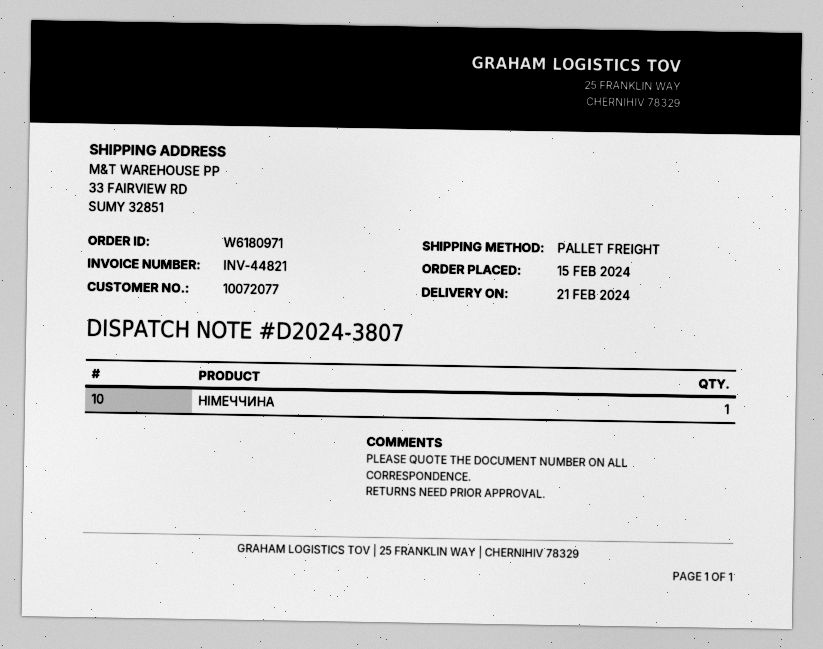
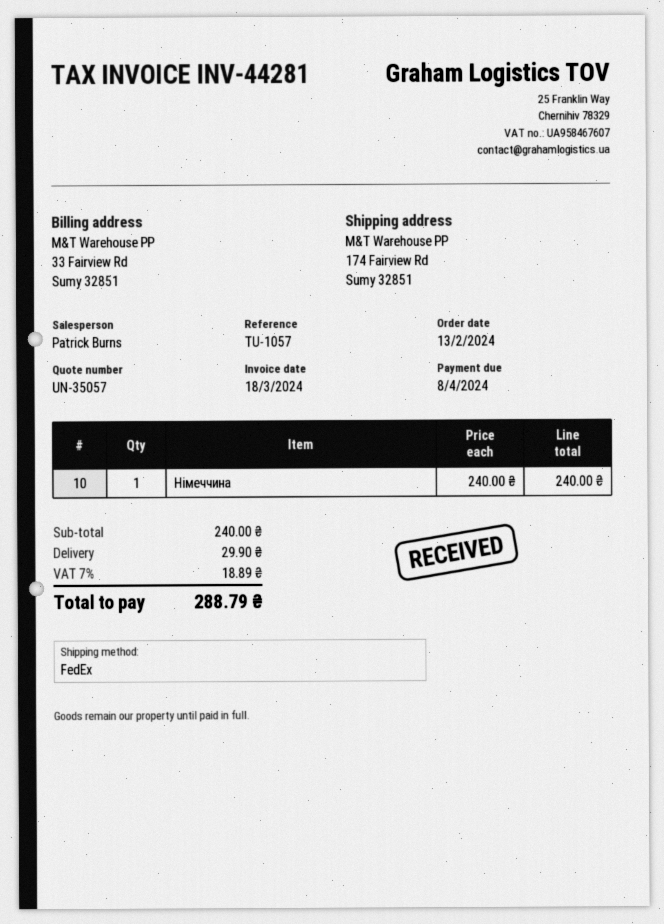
order date: 2024-02-15 -> 2024-02-13
invoice number: INV-44821 -> INV-44281
shipping method: pallet freight -> FedEx
ship to: 33 FAIRVIEW RD, SUMY 32851 -> 174 Fairview Rd, Sumy 32851

